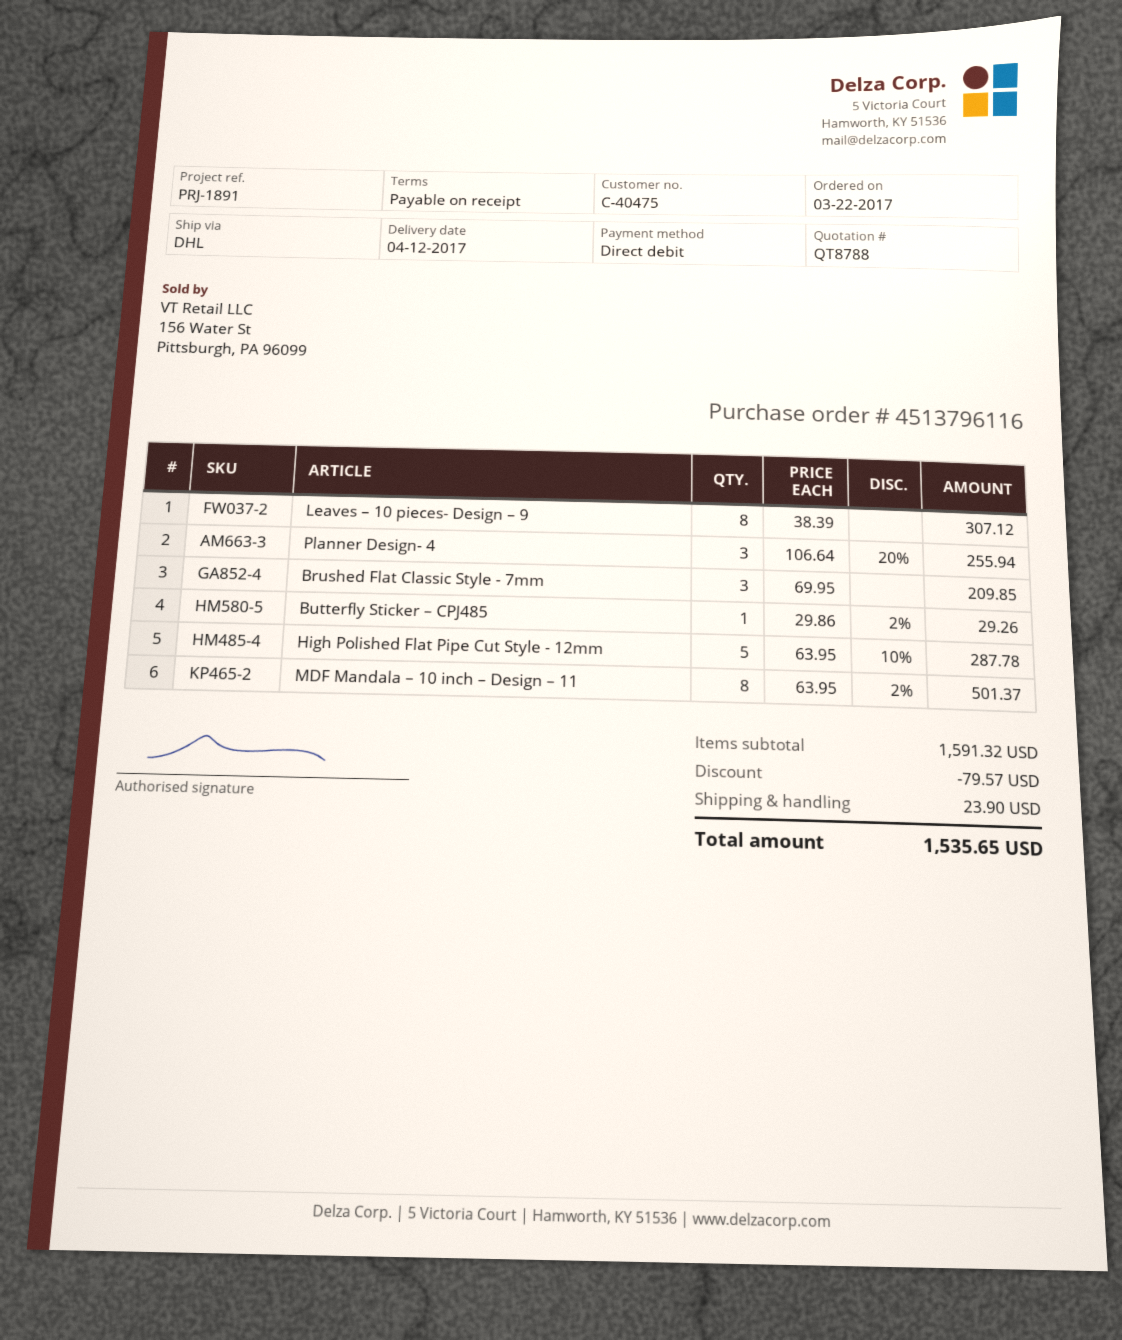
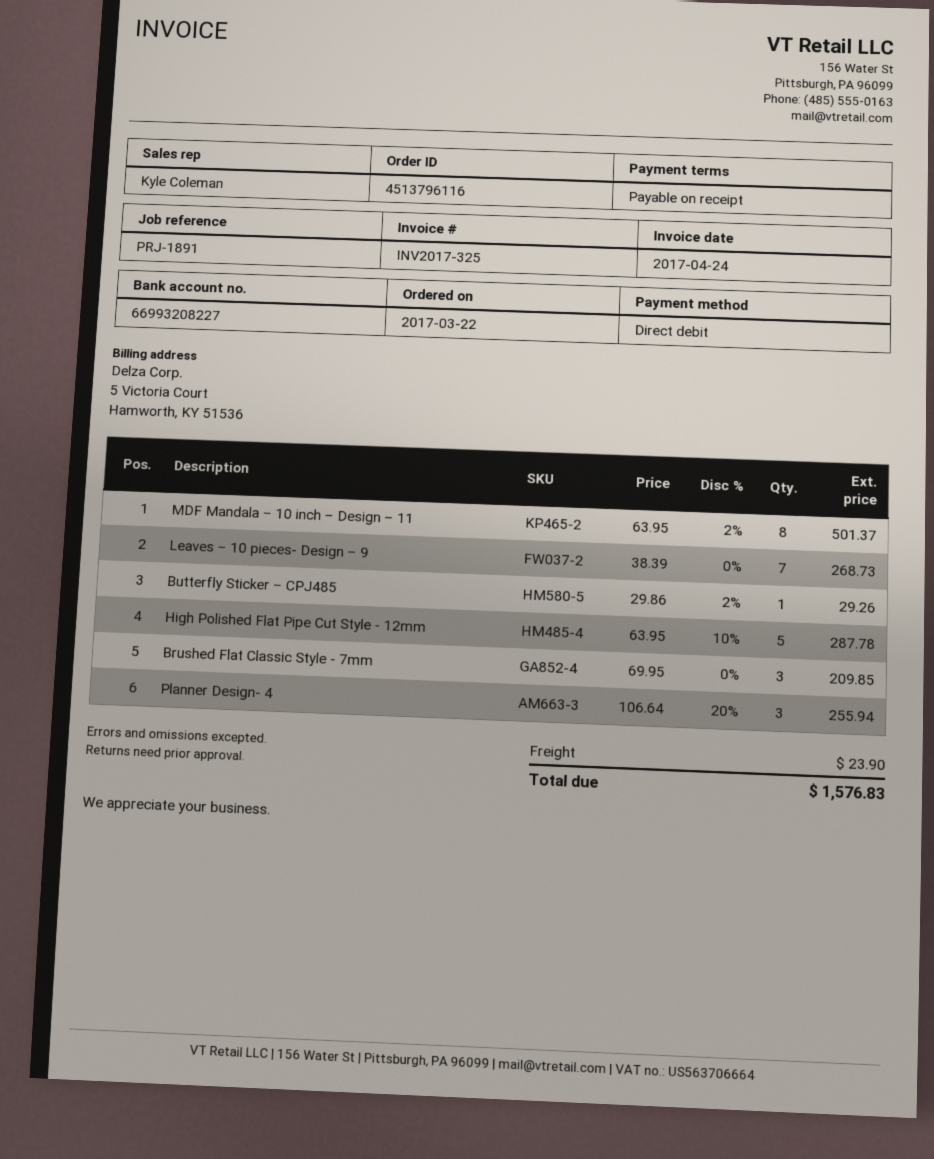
Leaves – 10 pieces- Design – 9: 8 x 38.39 = 307.12 -> 7 x 38.39 = 268.73
discount: 79.57 -> none
total: 1535.65 -> 1576.83

